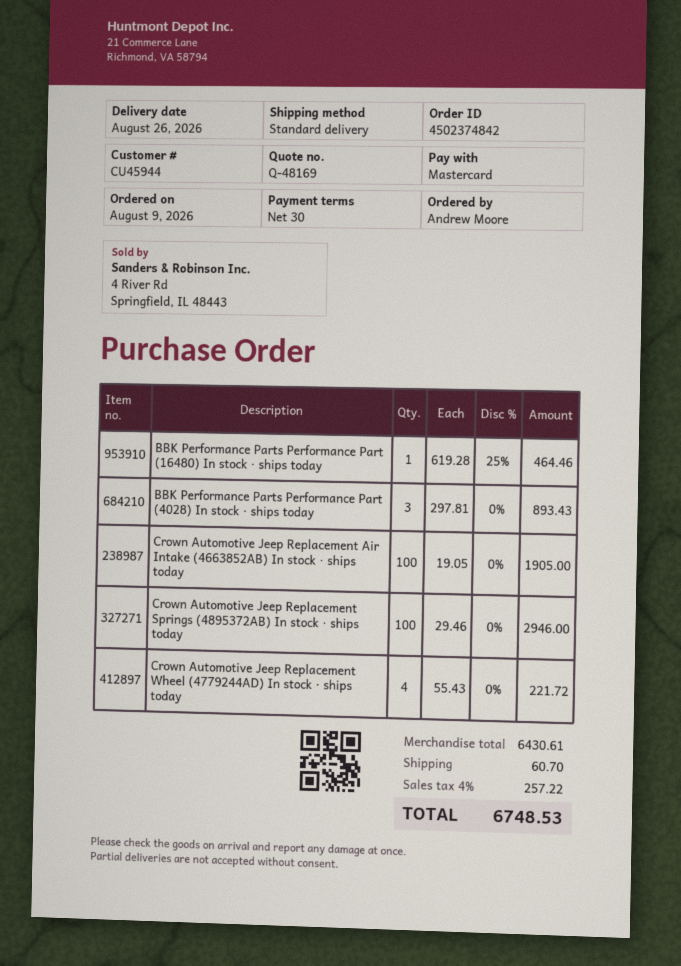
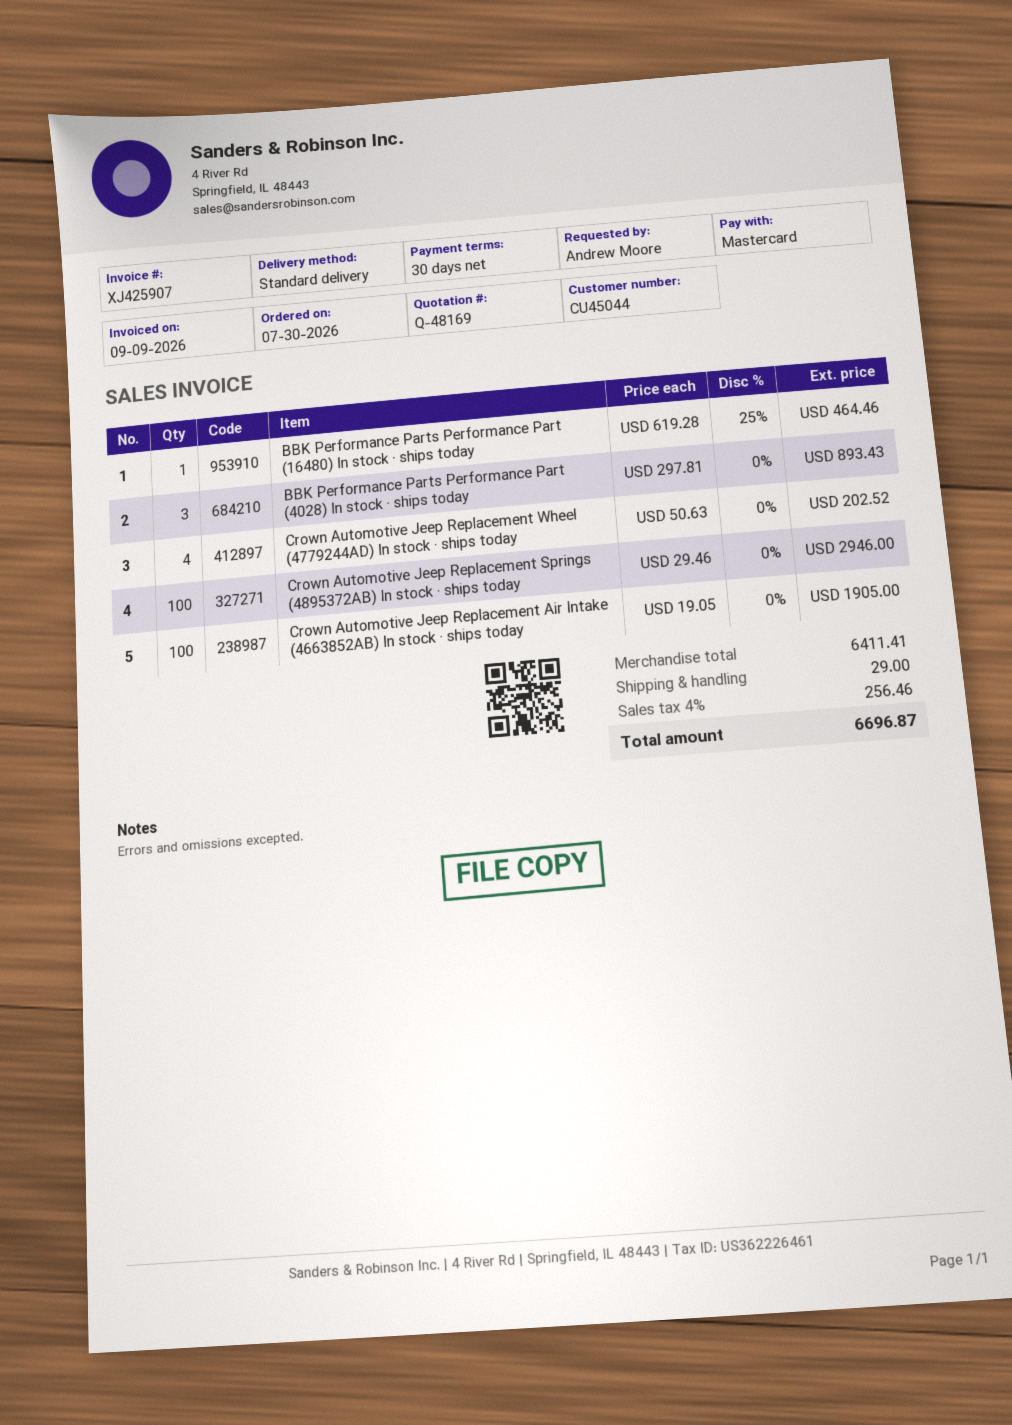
order date: 2026-08-09 -> 2026-07-30
customer number: CU45944 -> CU45044
Crown Automotive Jeep Replacement Wheel (4779244AD) In stock · ships today: 4 x 55.43 = 221.72 -> 4 x 50.63 = 202.52
subtotal: 6430.61 -> 6411.41
shipping: 60.70 -> 29.00
tax: 4% = 257.22 -> 4% = 256.46
total: 6748.53 -> 6696.87

